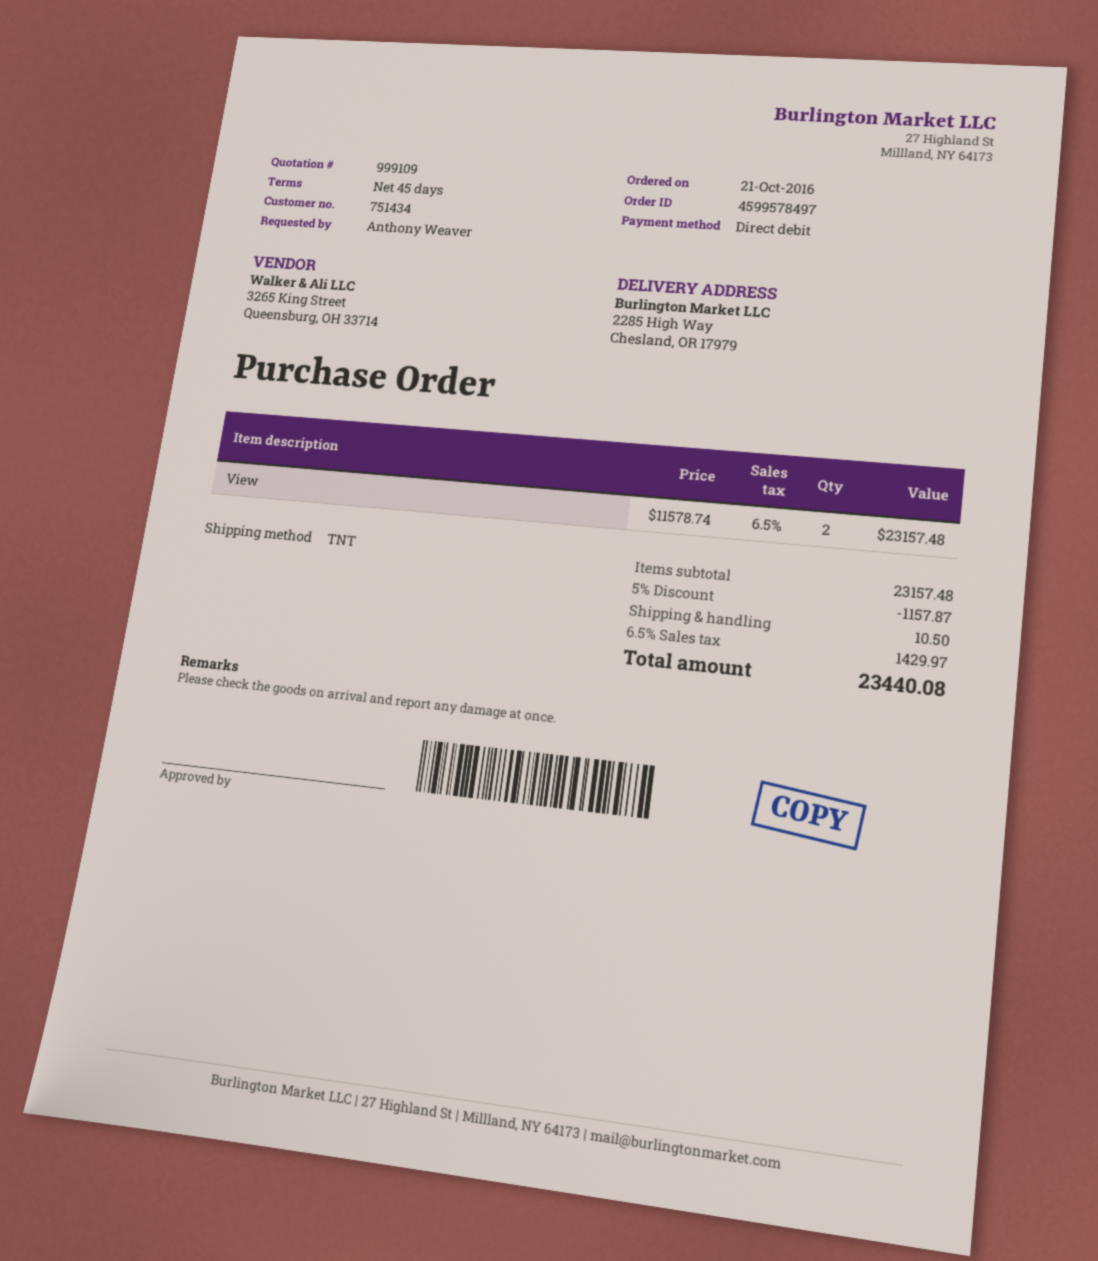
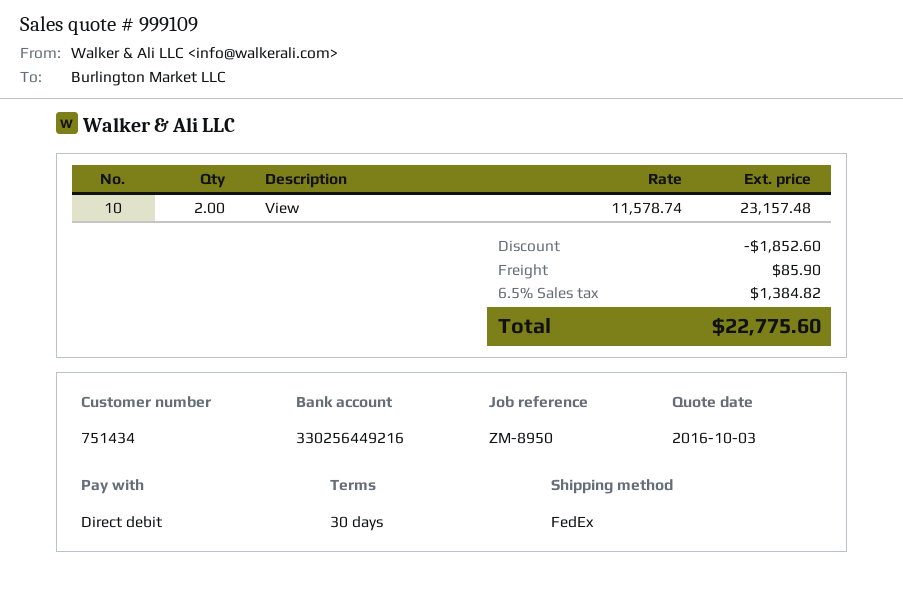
payment terms: 45 days -> 30 days
shipping method: TNT -> FedEx
discount: 1157.87 -> 1852.60
shipping: 10.50 -> 85.90
tax: 6.5% = 1429.97 -> 6.5% = 1384.82
total: 23440.08 -> 22775.60

